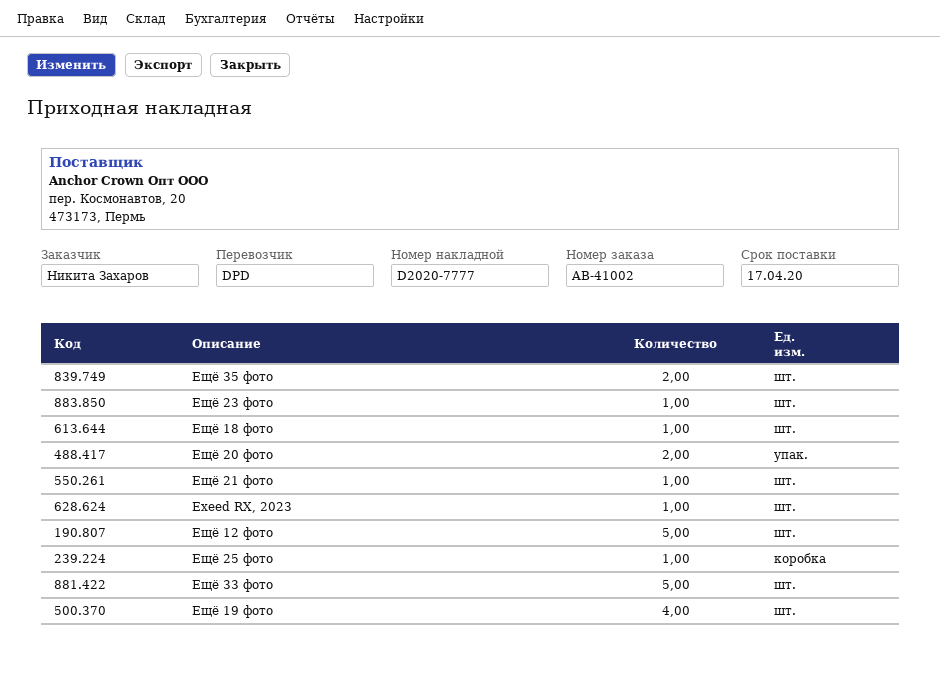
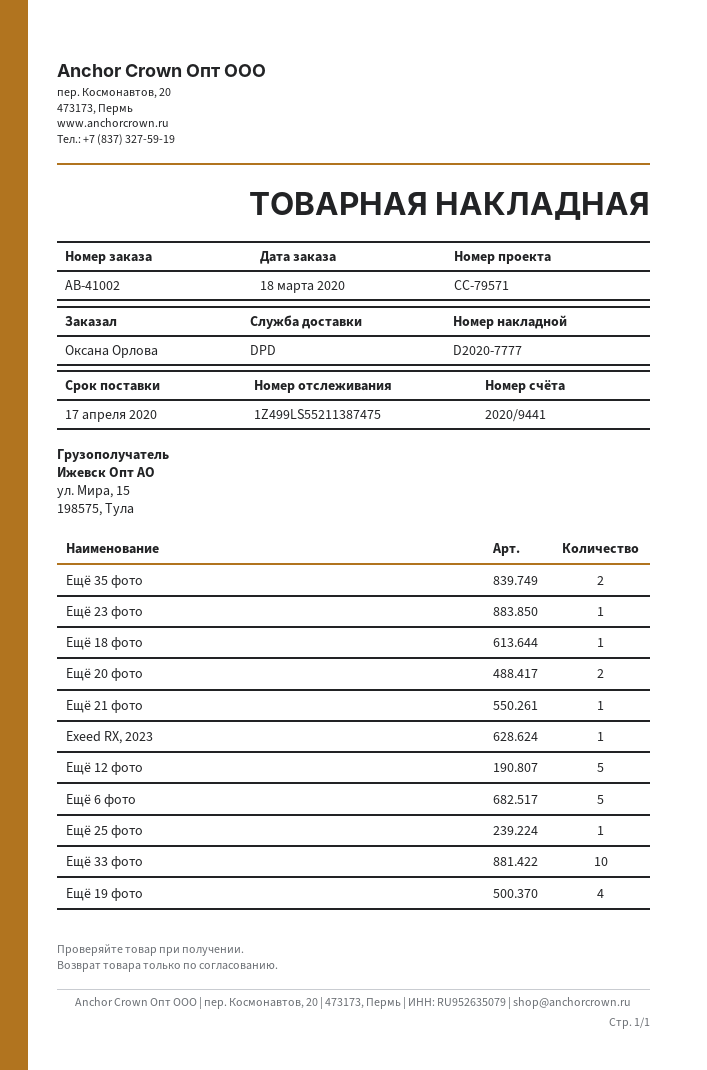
ordered by: Никита Захаров -> Оксана Орлова
Ещё 33 фото: 5 -> 10
Ещё 6 фото: none -> 5

